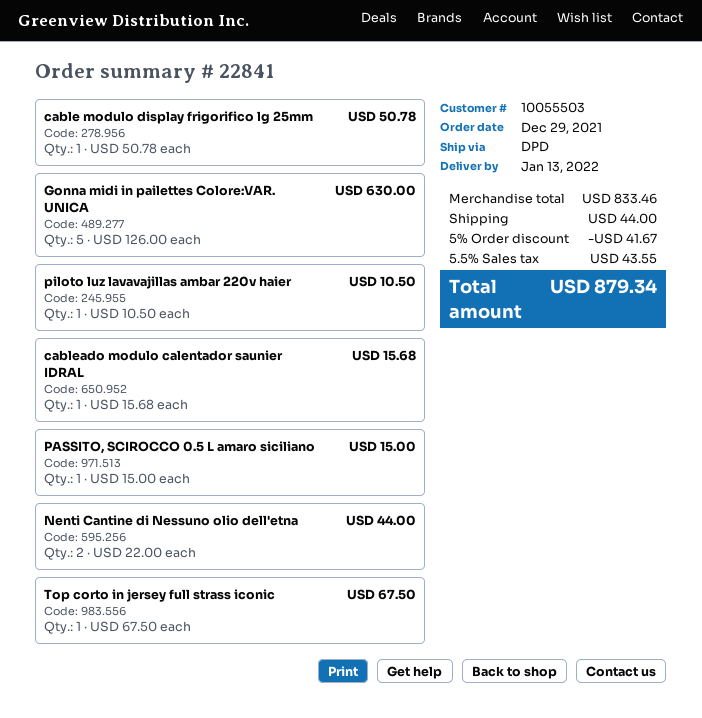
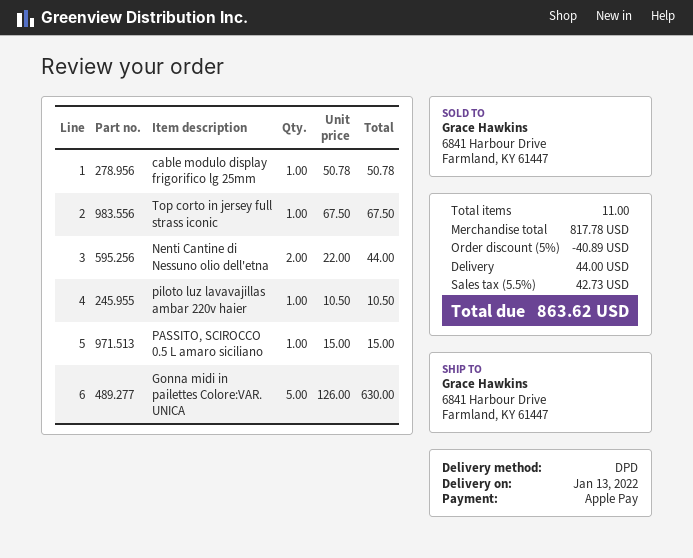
cableado modulo calentador saunier IDRAL: 1 x 15.68 = 15.68 -> none
subtotal: 833.46 -> 817.78
discount: 5% = 41.67 -> 5% = 40.89
tax: 5.5% = 43.55 -> 5.5% = 42.73
total: 879.34 -> 863.62

